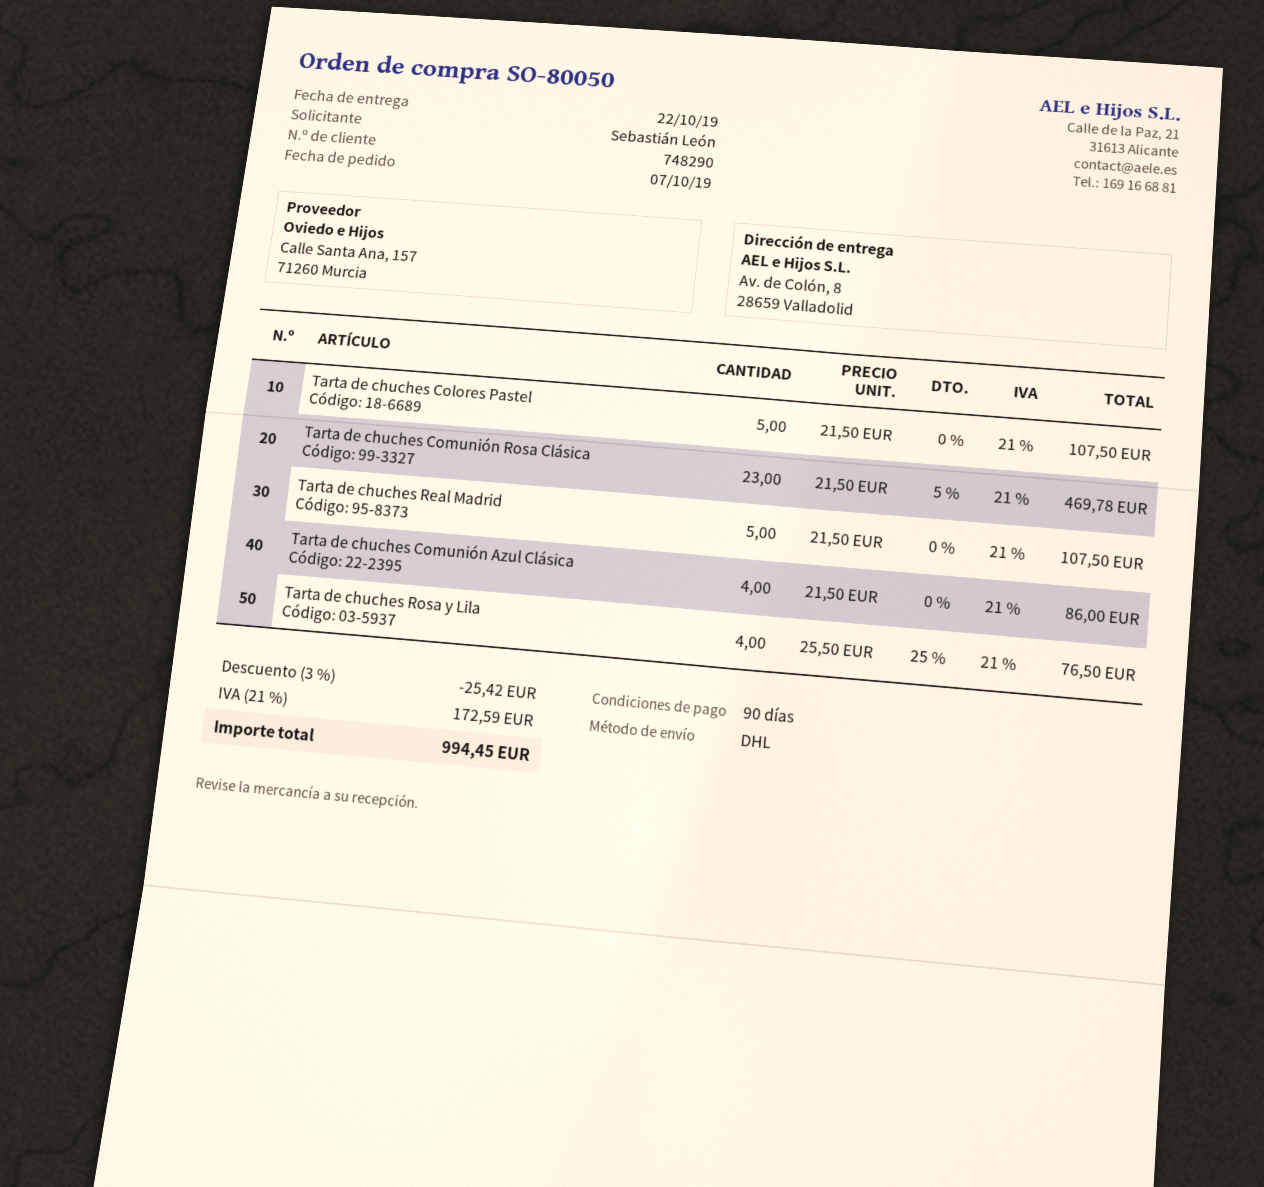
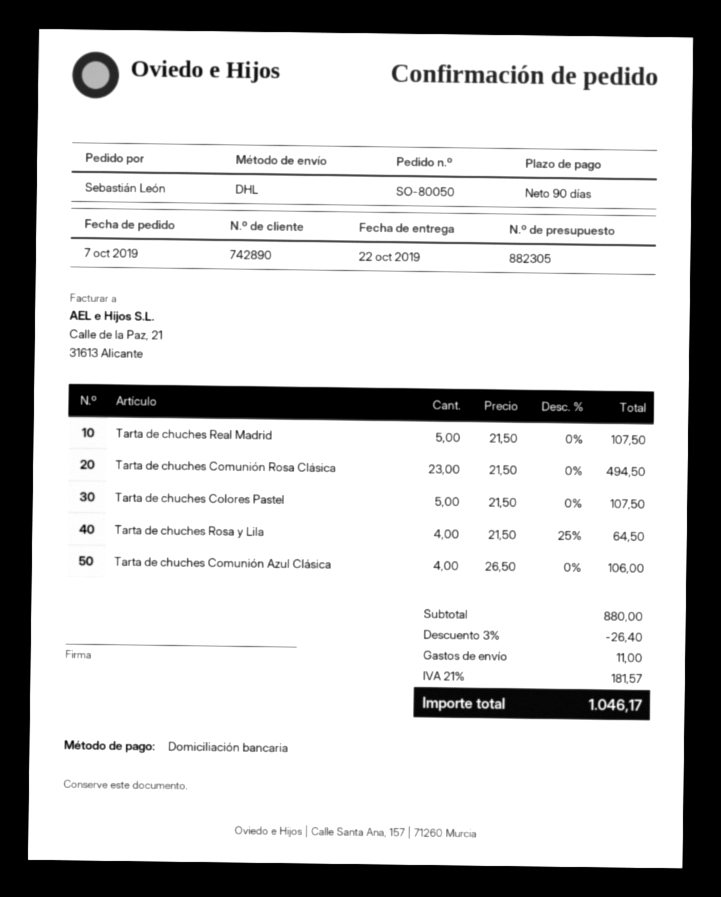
customer number: 748290 -> 742890
Tarta de chuches Comunión Rosa Clásica: 23 x 21.50 - 5% = 469.78 -> 23 x 21.50 = 494.50
Tarta de chuches Comunión Azul Clásica: 4 x 21.50 = 86.00 -> 4 x 26.50 = 106.00
Tarta de chuches Rosa y Lila: 4 x 25.50 - 25% = 76.50 -> 4 x 21.50 - 25% = 64.50
discount: 3% = 25.42 -> 3% = 26.40
shipping: none -> 11.00
tax: 21% = 172.59 -> 21% = 181.57
total: 994.45 -> 1046.17

